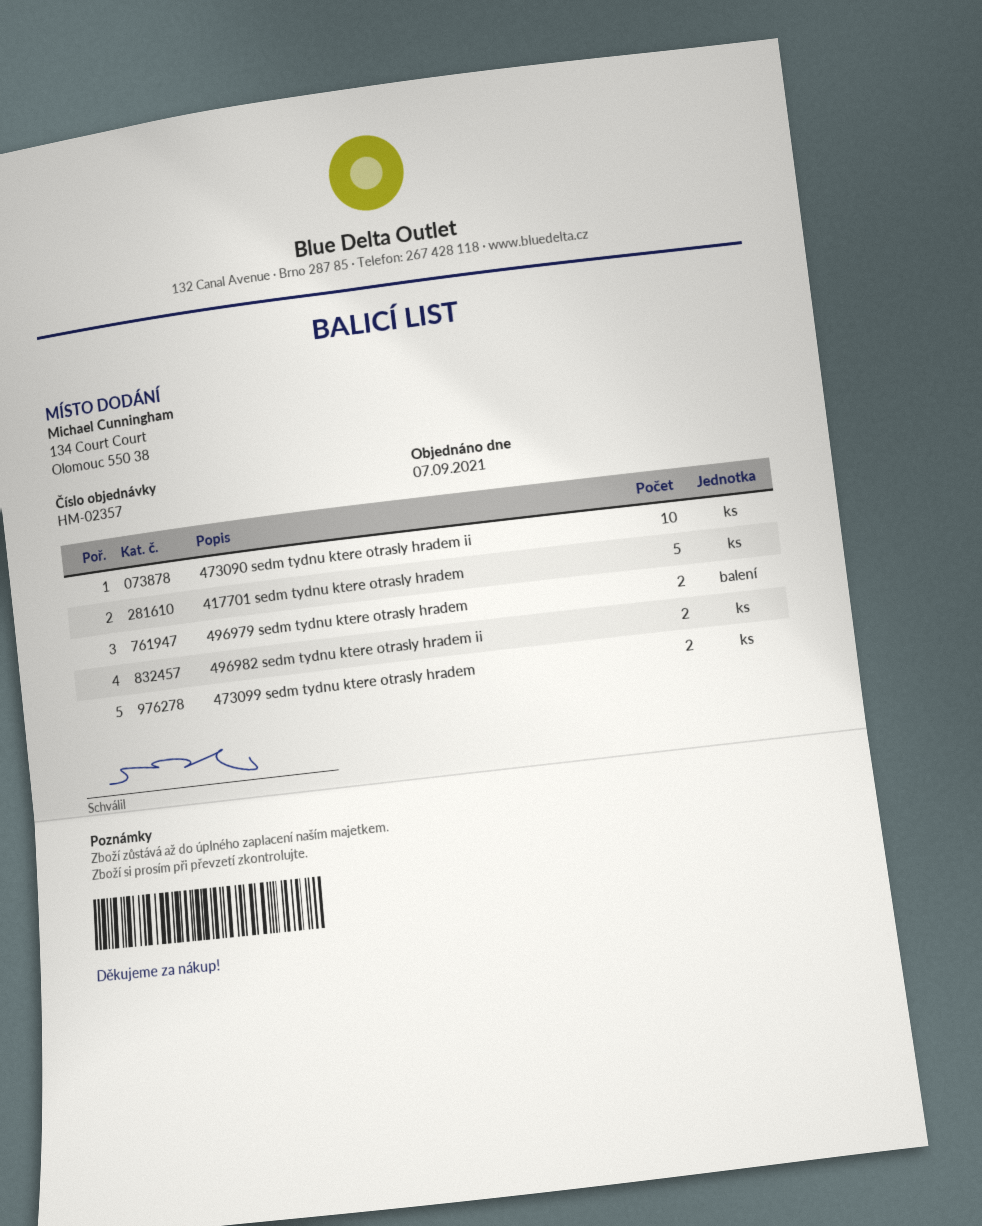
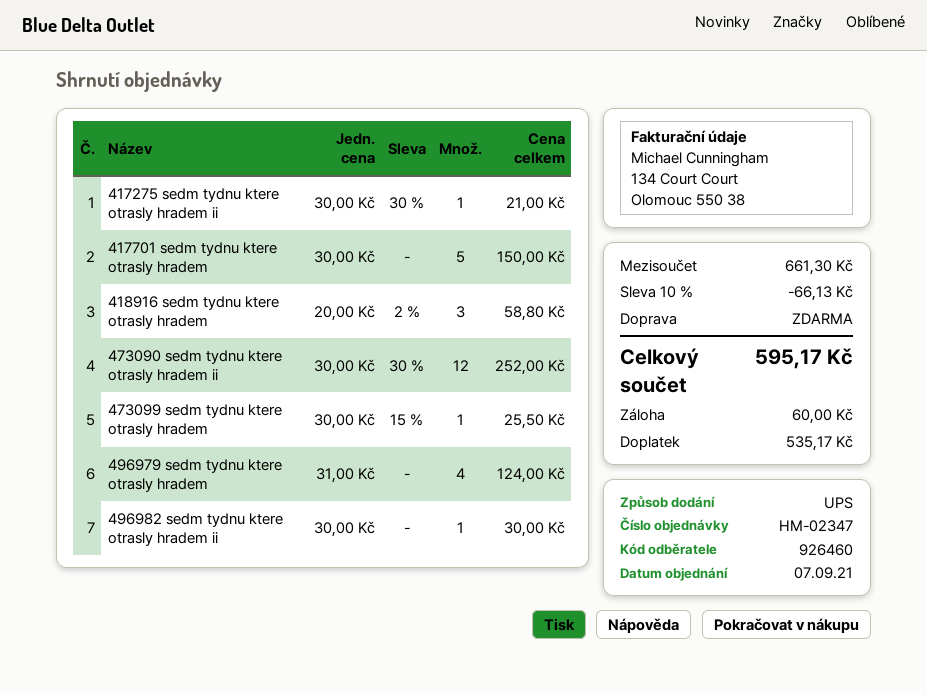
order number: HM-02357 -> HM-02347
473090 sedm tydnu ktere otrasly hradem ii: 10 -> 12
496979 sedm tydnu ktere otrasly hradem: 2 -> 4
496982 sedm tydnu ktere otrasly hradem ii: 2 -> 1
473099 sedm tydnu ktere otrasly hradem: 2 -> 1
417275 sedm tydnu ktere otrasly hradem ii: none -> 1
418916 sedm tydnu ktere otrasly hradem: none -> 3

